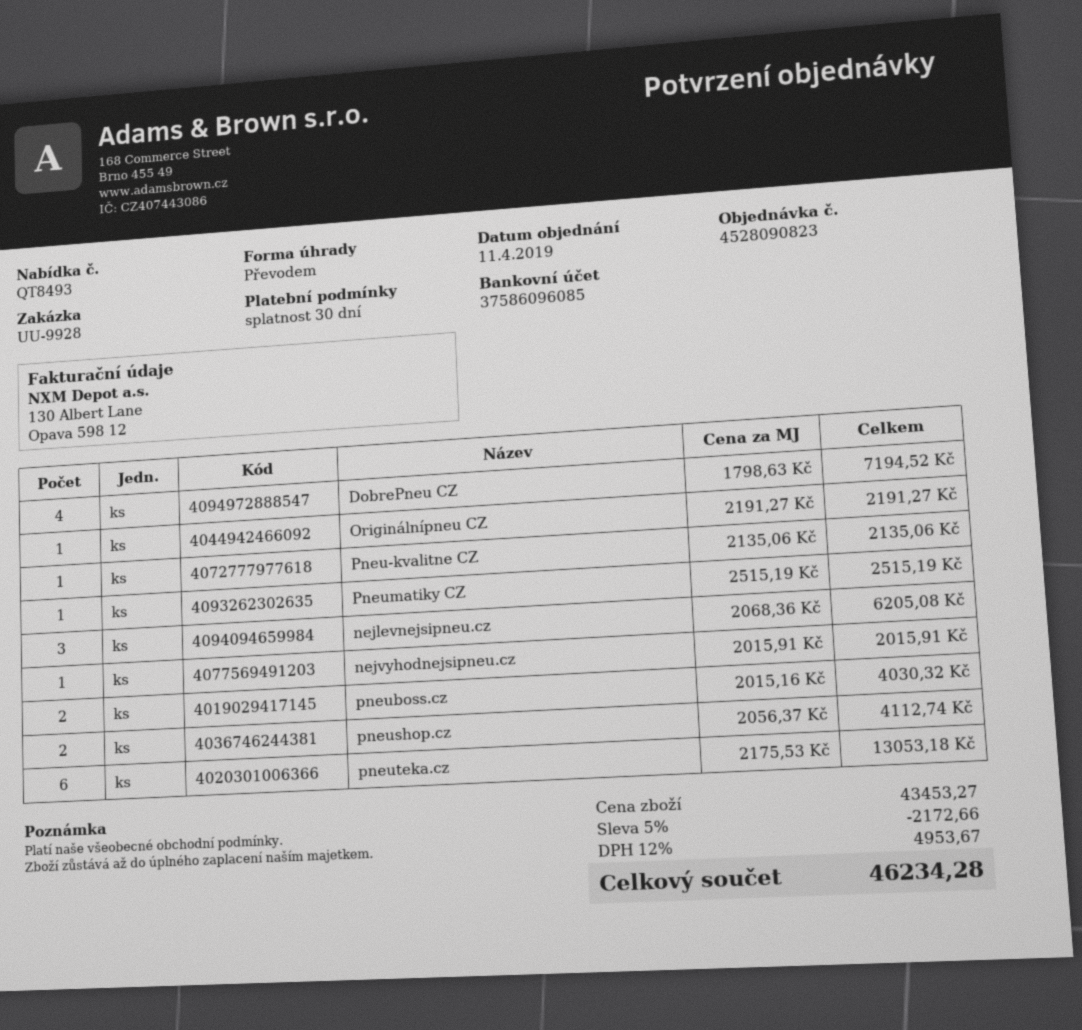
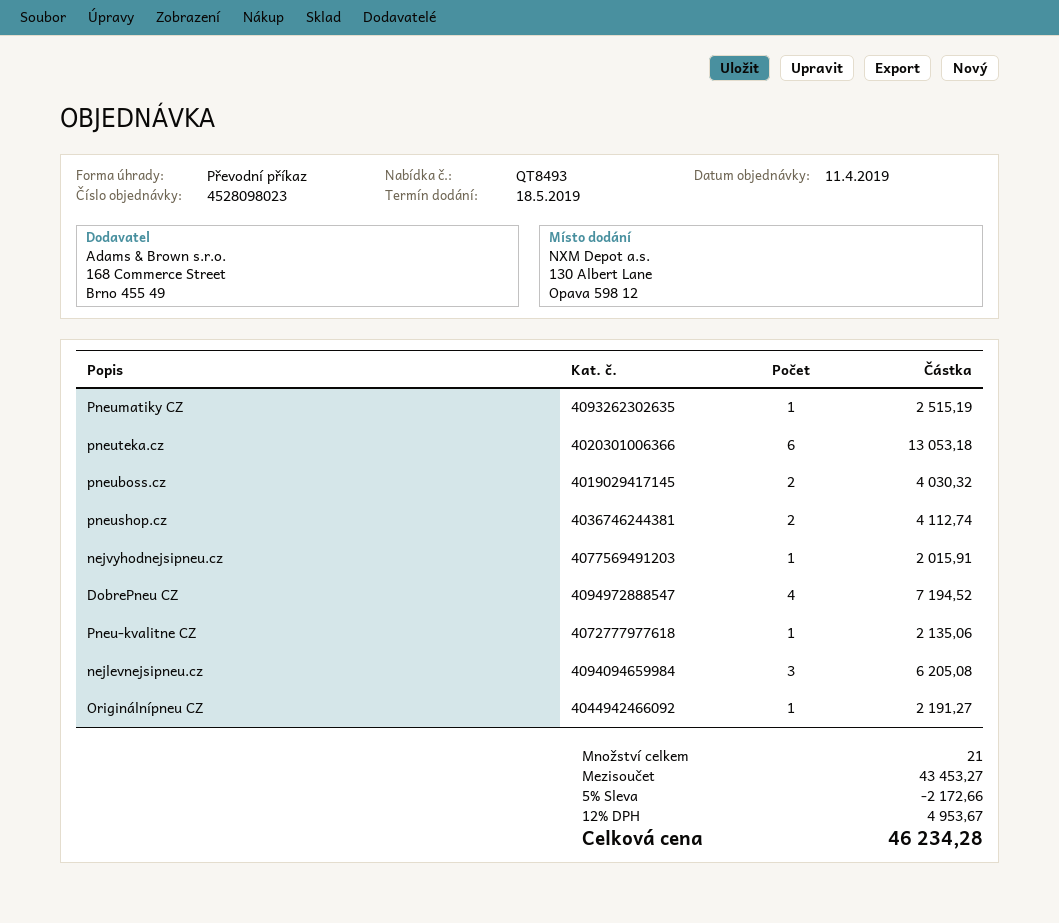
order number: 4528090823 -> 4528098023

